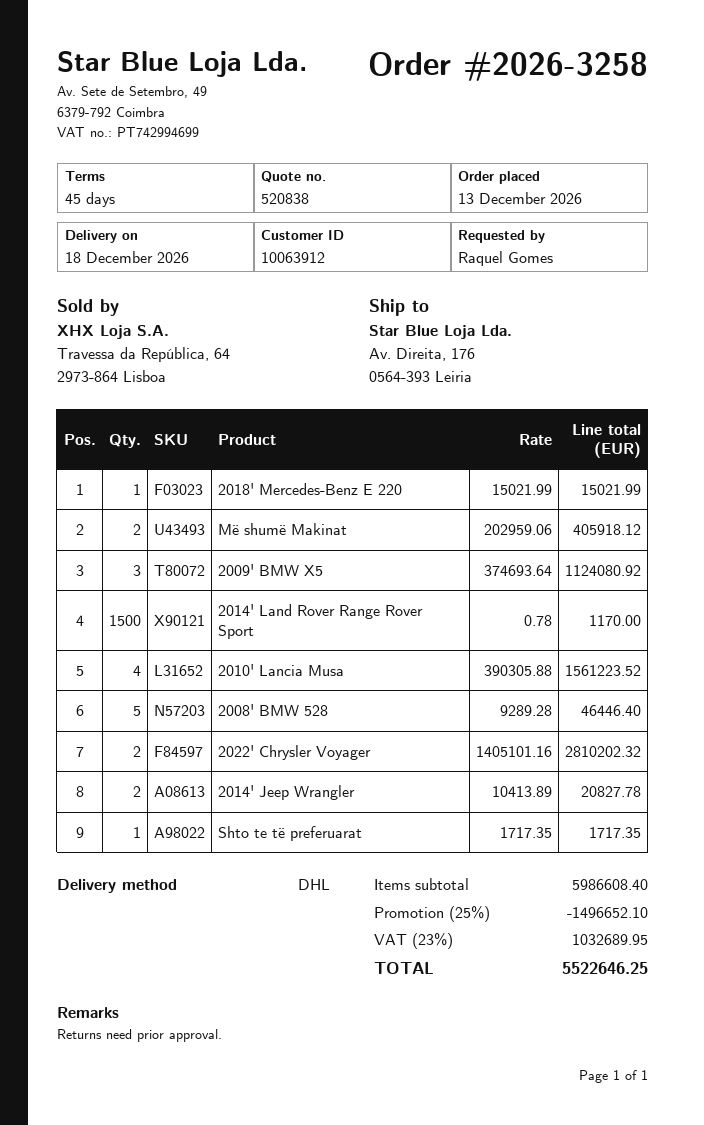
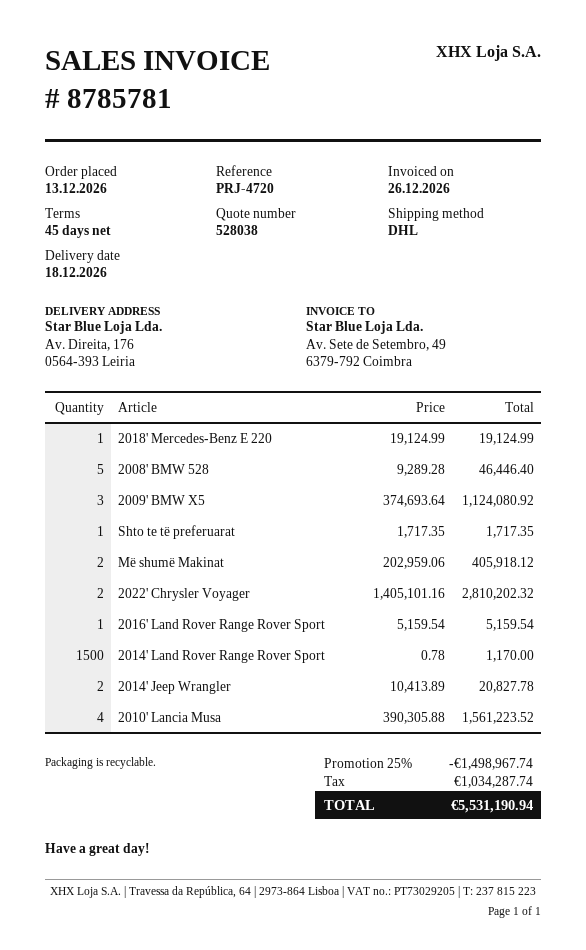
quote number: 520838 -> 528038
2018' Mercedes-Benz E 220: 1 x 15021.99 = 15021.99 -> 1 x 19124.99 = 19124.99
2016' Land Rover Range Rover Sport: none -> 1 x 5159.54 = 5159.54
discount: 25% = 1496652.10 -> 25% = 1498967.74
tax: 1032689.95 -> 1034287.74
total: 5522646.25 -> 5531190.94

